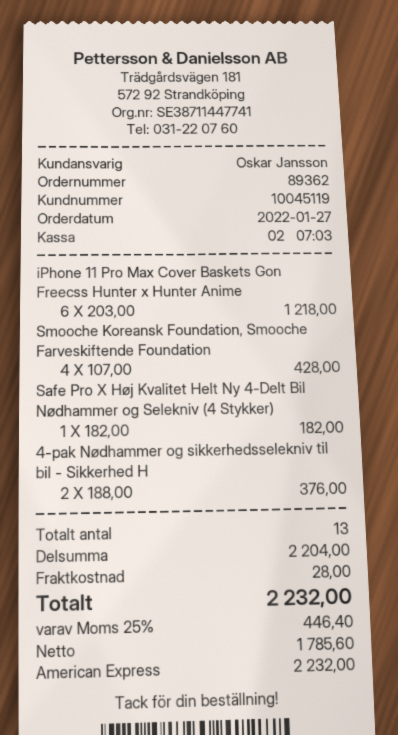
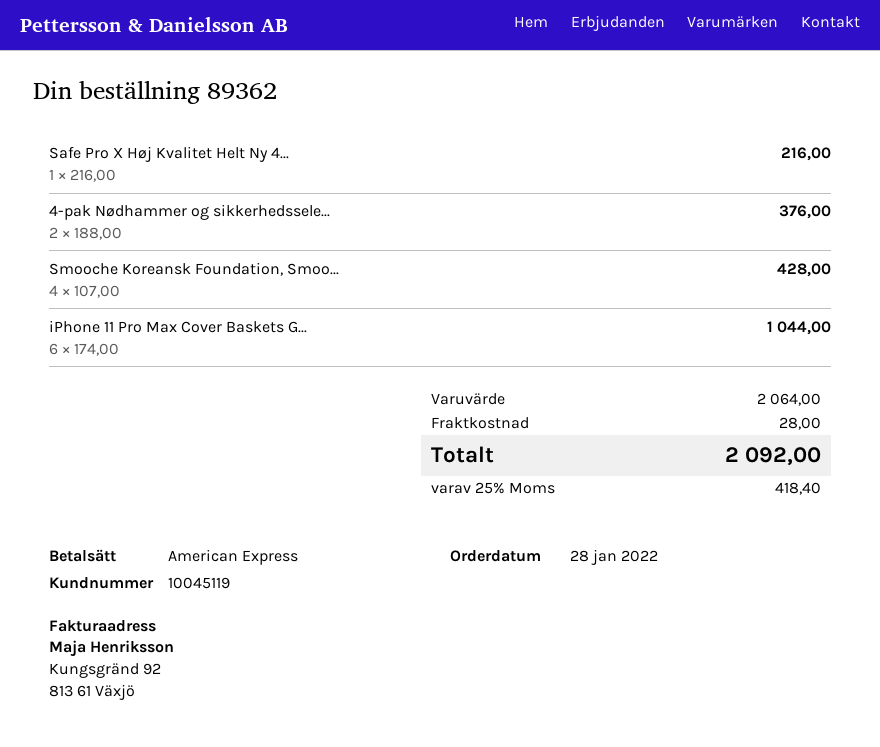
order date: 2022-01-27 -> 2022-01-28
iPhone 11 Pro Max Cover Baskets Gon Freecss Hunter x Hunter Anime: 6 x 203.00 = 1218.00 -> 6 x 174.00 = 1044.00
Safe Pro X Høj Kvalitet Helt Ny 4-Delt Bil Nødhammer og Selekniv (4 Stykker): 1 x 182.00 = 182.00 -> 1 x 216.00 = 216.00
subtotal: 2204.00 -> 2064.00
tax: 25% = 446.40 -> 25% = 418.40
total: 2232.00 -> 2092.00

